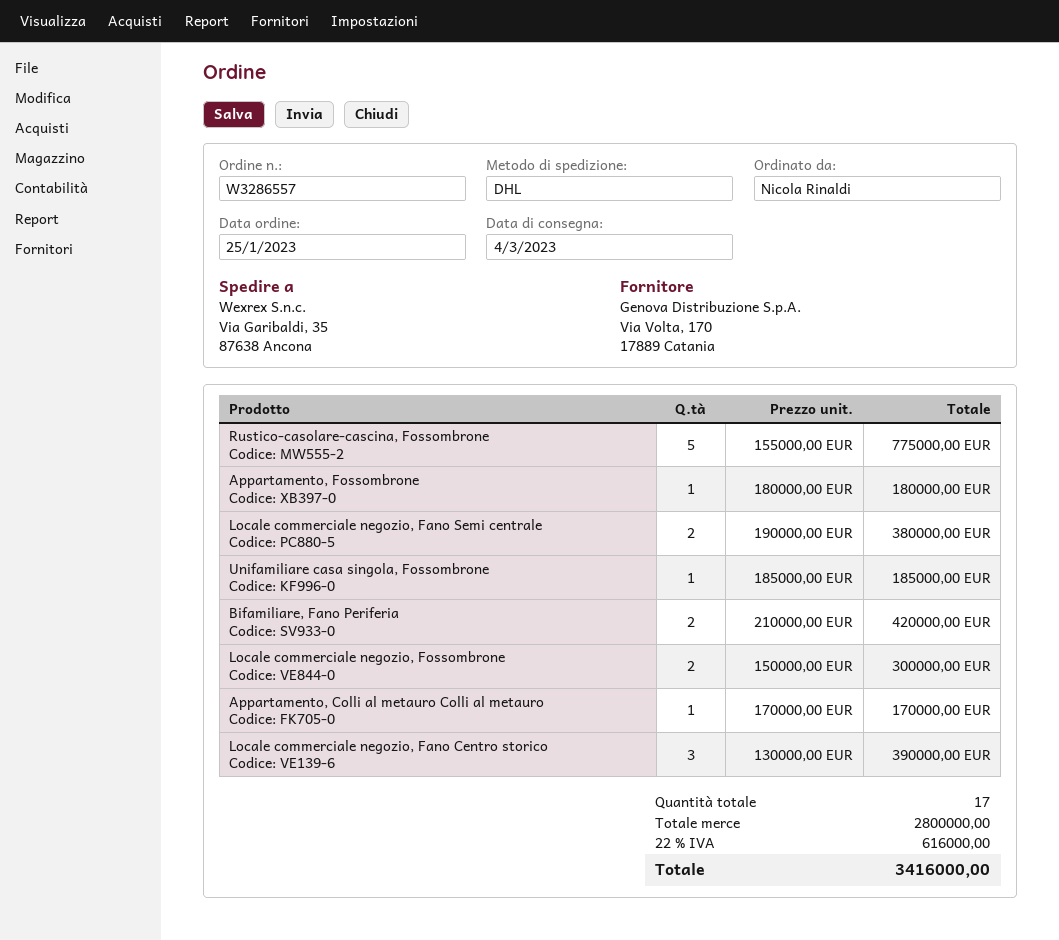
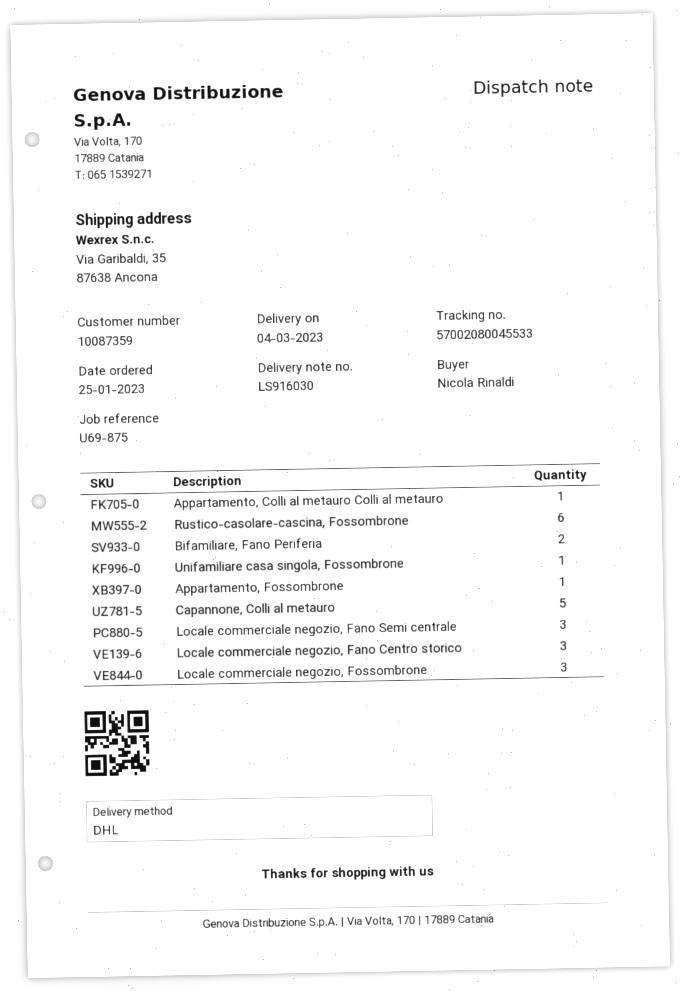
Rustico-casolare-cascina, Fossombrone: 5 -> 6
Locale commerciale negozio, Fano Semi centrale: 2 -> 3
Locale commerciale negozio, Fossombrone: 2 -> 3
Capannone, Colli al metauro: none -> 5

